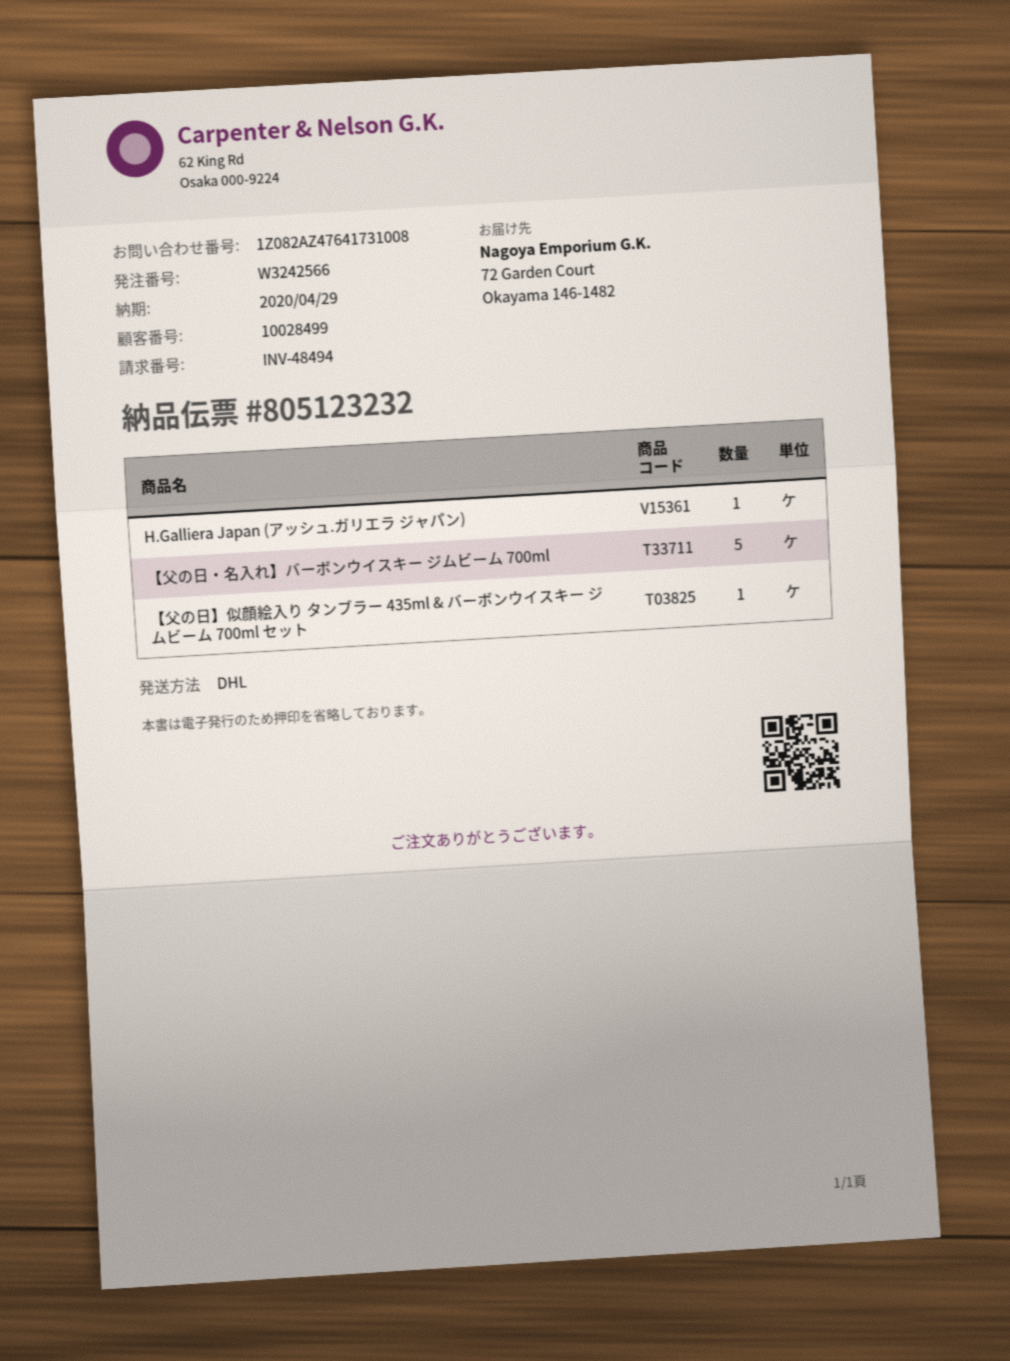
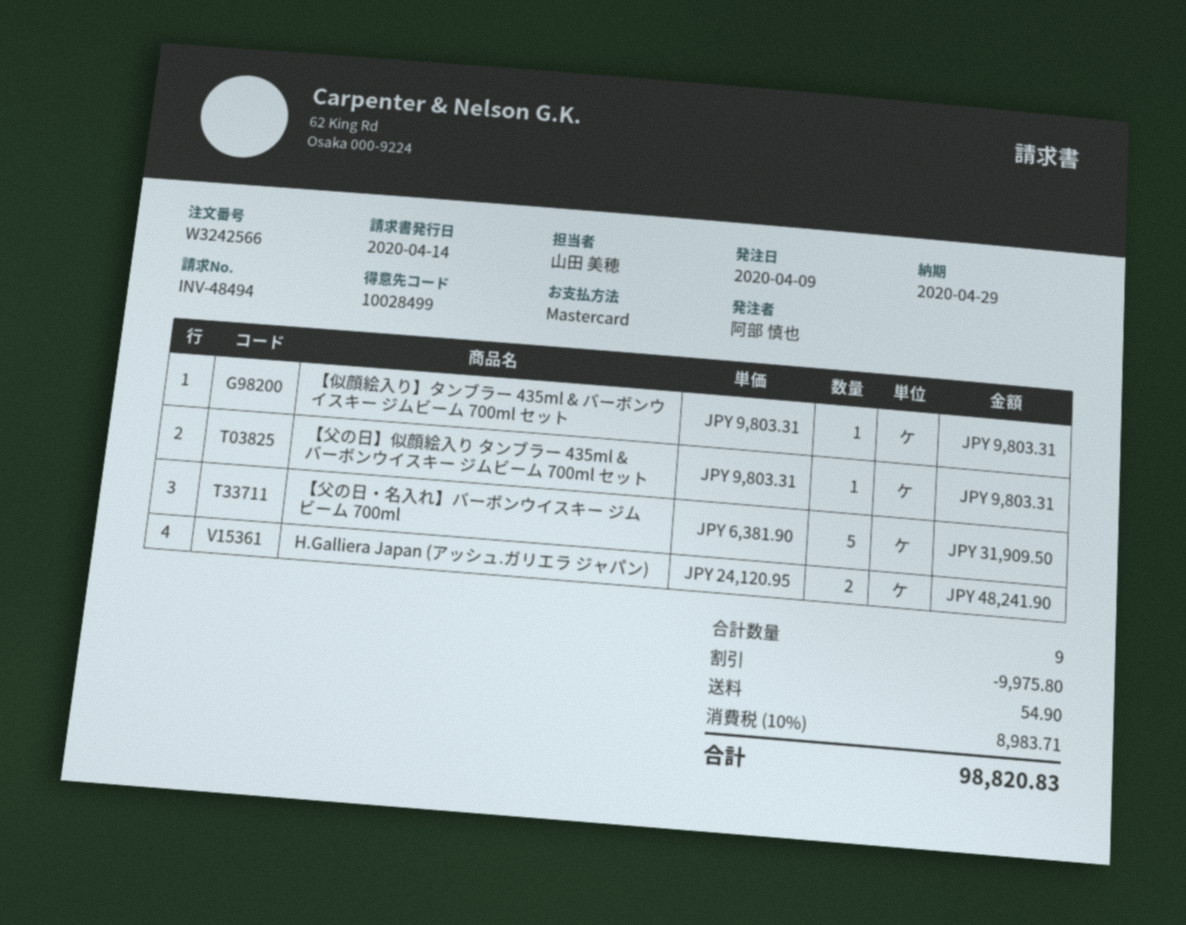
H.Galliera Japan (アッシュ.ガリエラ ジャパン): 1 -> 2
【似顔絵入り】タンブラー 435ml & バーボンウイスキー ジムビーム 700ml セット: none -> 1

